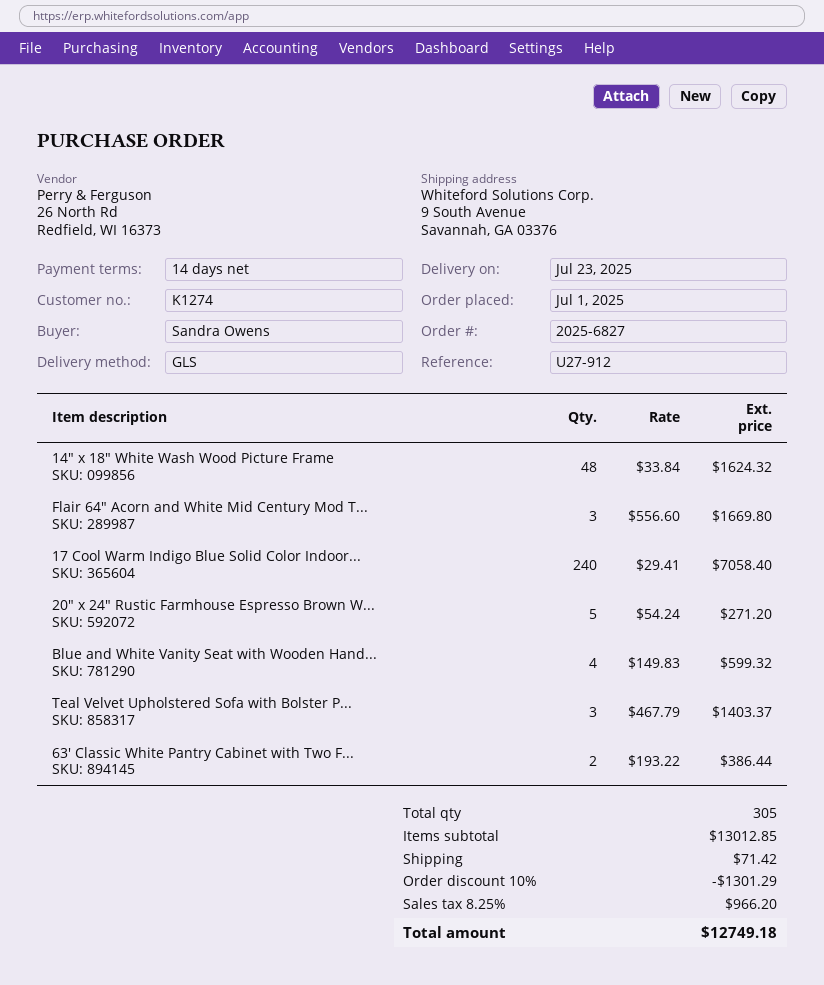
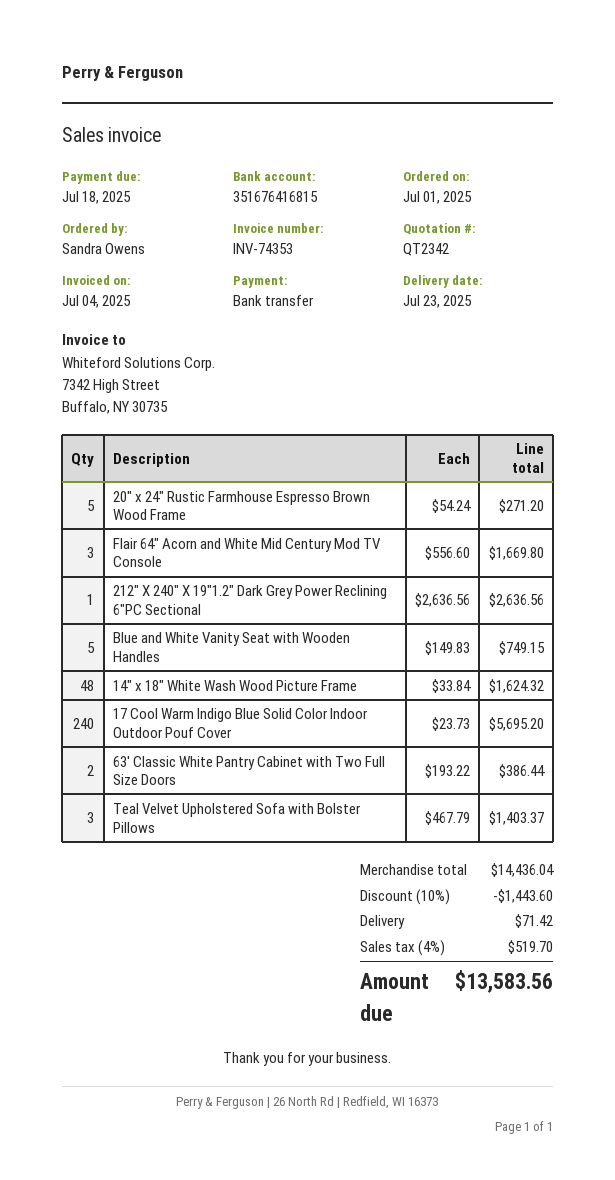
17 Cool Warm Indigo Blue Solid Color Indoor...: 240 x 29.41 = 7058.40 -> 240 x 23.73 = 5695.20
Blue and White Vanity Seat with Wooden Hand...: 4 x 149.83 = 599.32 -> 5 x 149.83 = 749.15
212" X 240" X 19"1.2" Dark Grey Power Reclining 6"PC Sectional: none -> 1 x 2636.56 = 2636.56
subtotal: 13012.85 -> 14436.04
discount: 10% = 1301.29 -> 10% = 1443.60
tax: 8.25% = 966.20 -> 4% = 519.70
total: 12749.18 -> 13583.56

